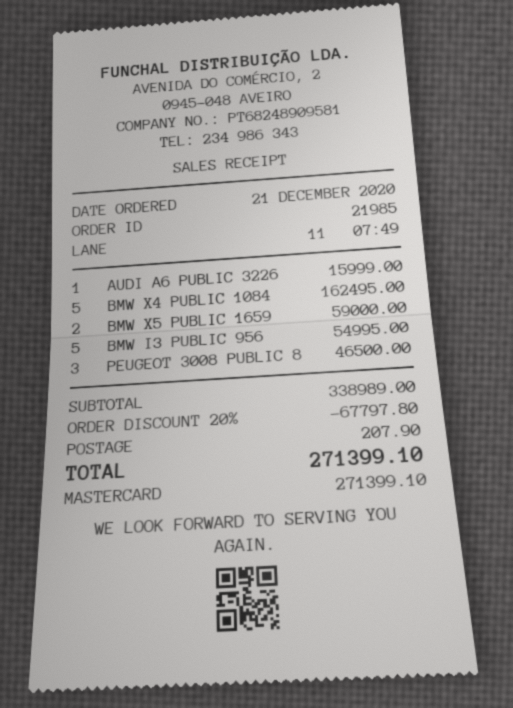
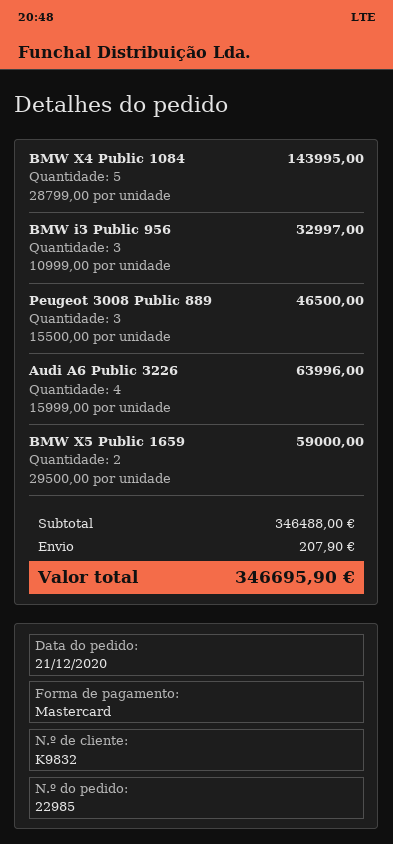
order number: 21985 -> 22985
AUDI A6 PUBLIC 3226: 1 for 15999.00 -> 4 for 63996.00
BMW X4 PUBLIC 1084: 5 for 162495.00 -> 5 for 143995.00
BMW I3 PUBLIC 956: 5 for 54995.00 -> 3 for 32997.00
subtotal: 338989.00 -> 346488.00
discount: 20% = 67797.80 -> none
total: 271399.10 -> 346695.90

